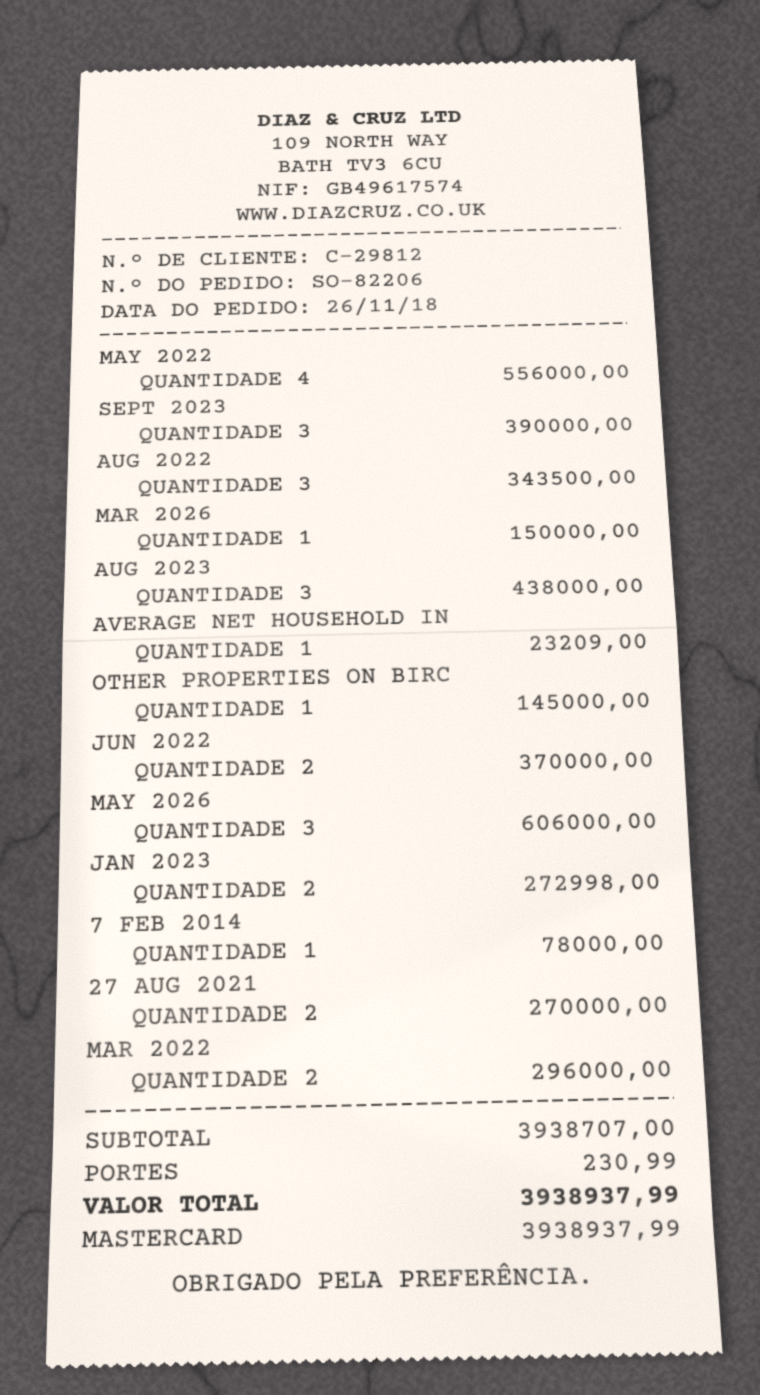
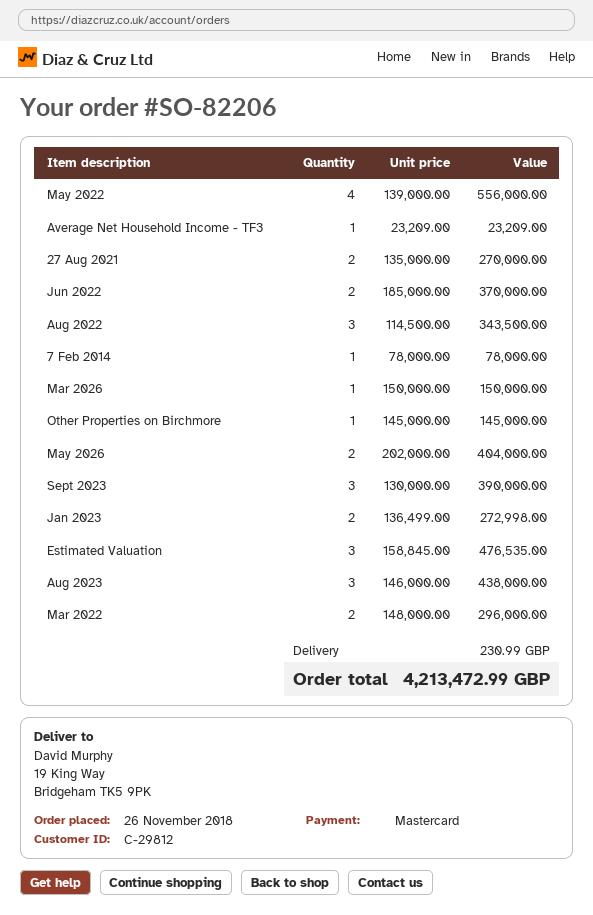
MAY 2026: 3 for 606000.00 -> 2 for 404000.00
Estimated Valuation: none -> 3 for 476535.00
total: 3938937.99 -> 4213472.99

